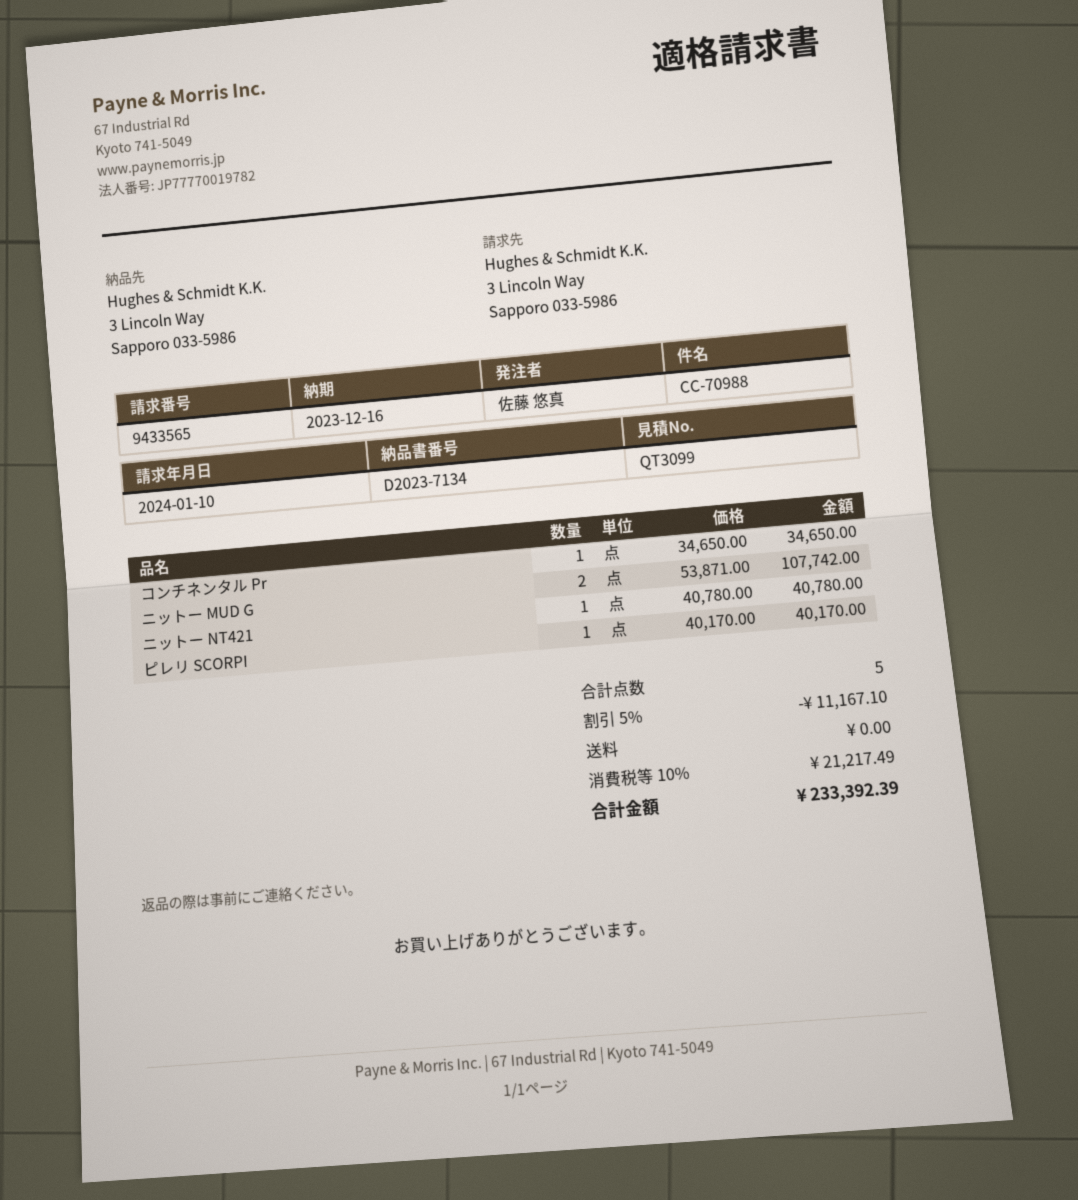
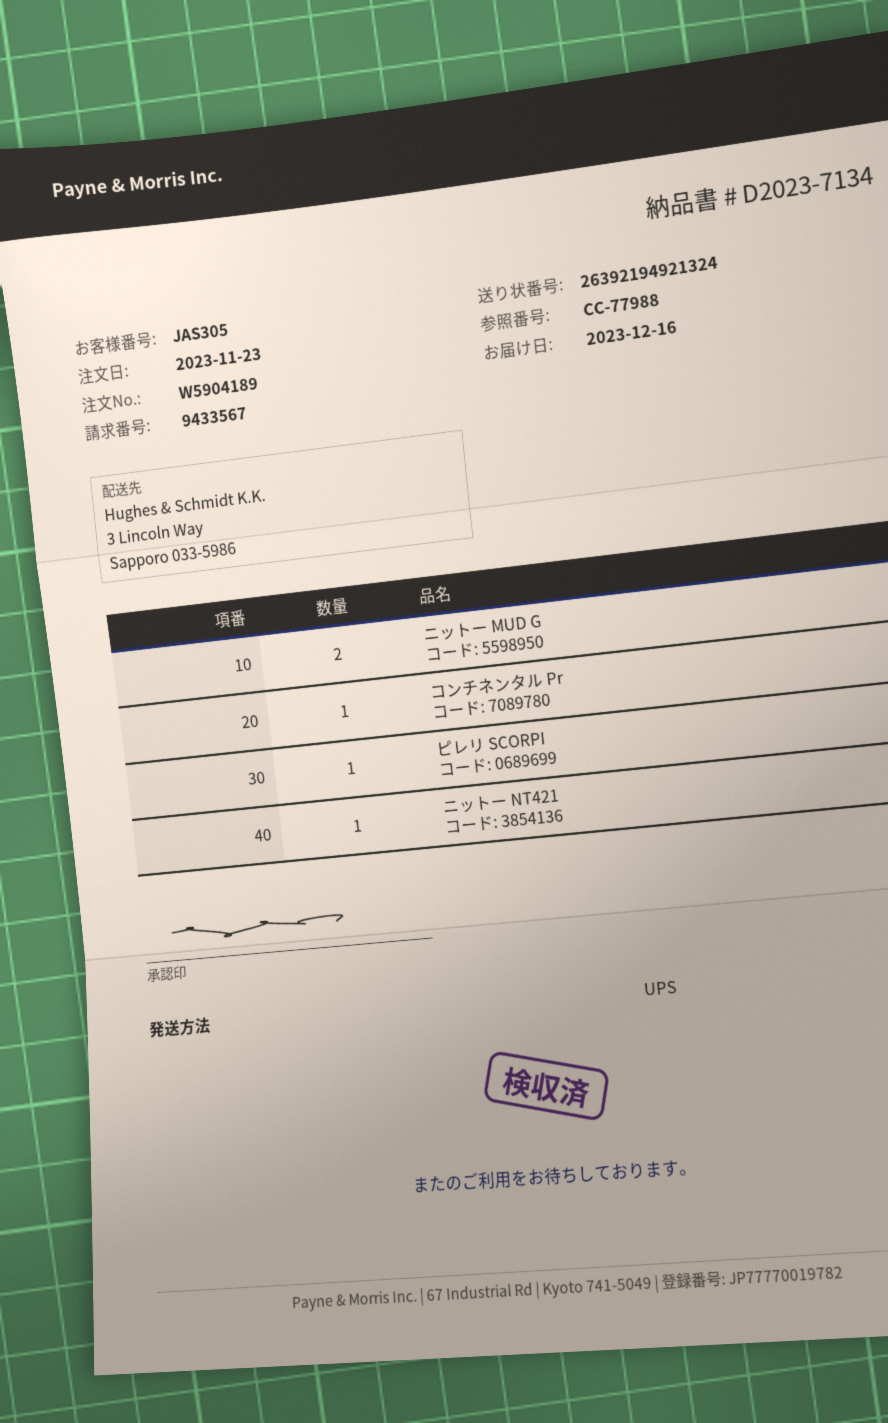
invoice number: 9433565 -> 9433567
reference: CC-70988 -> CC-77988

